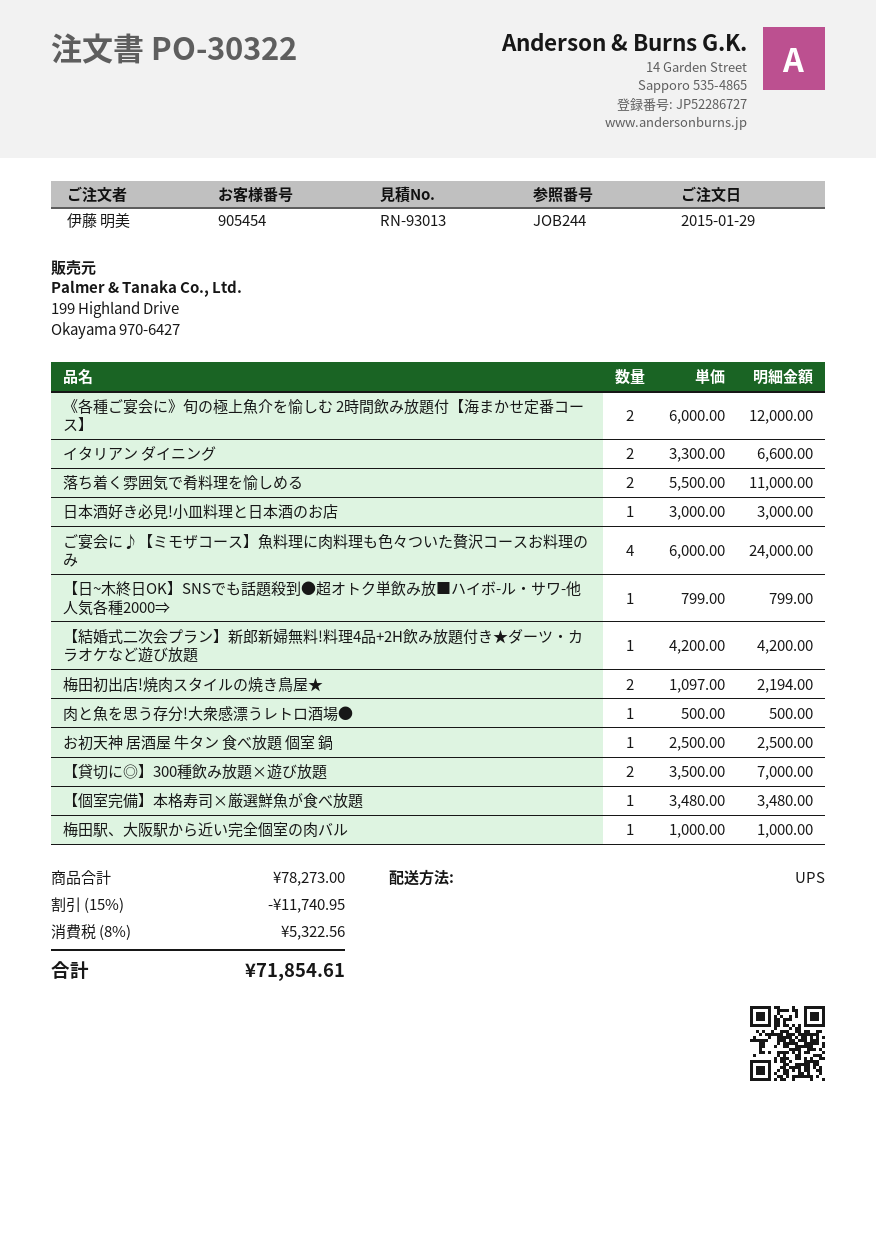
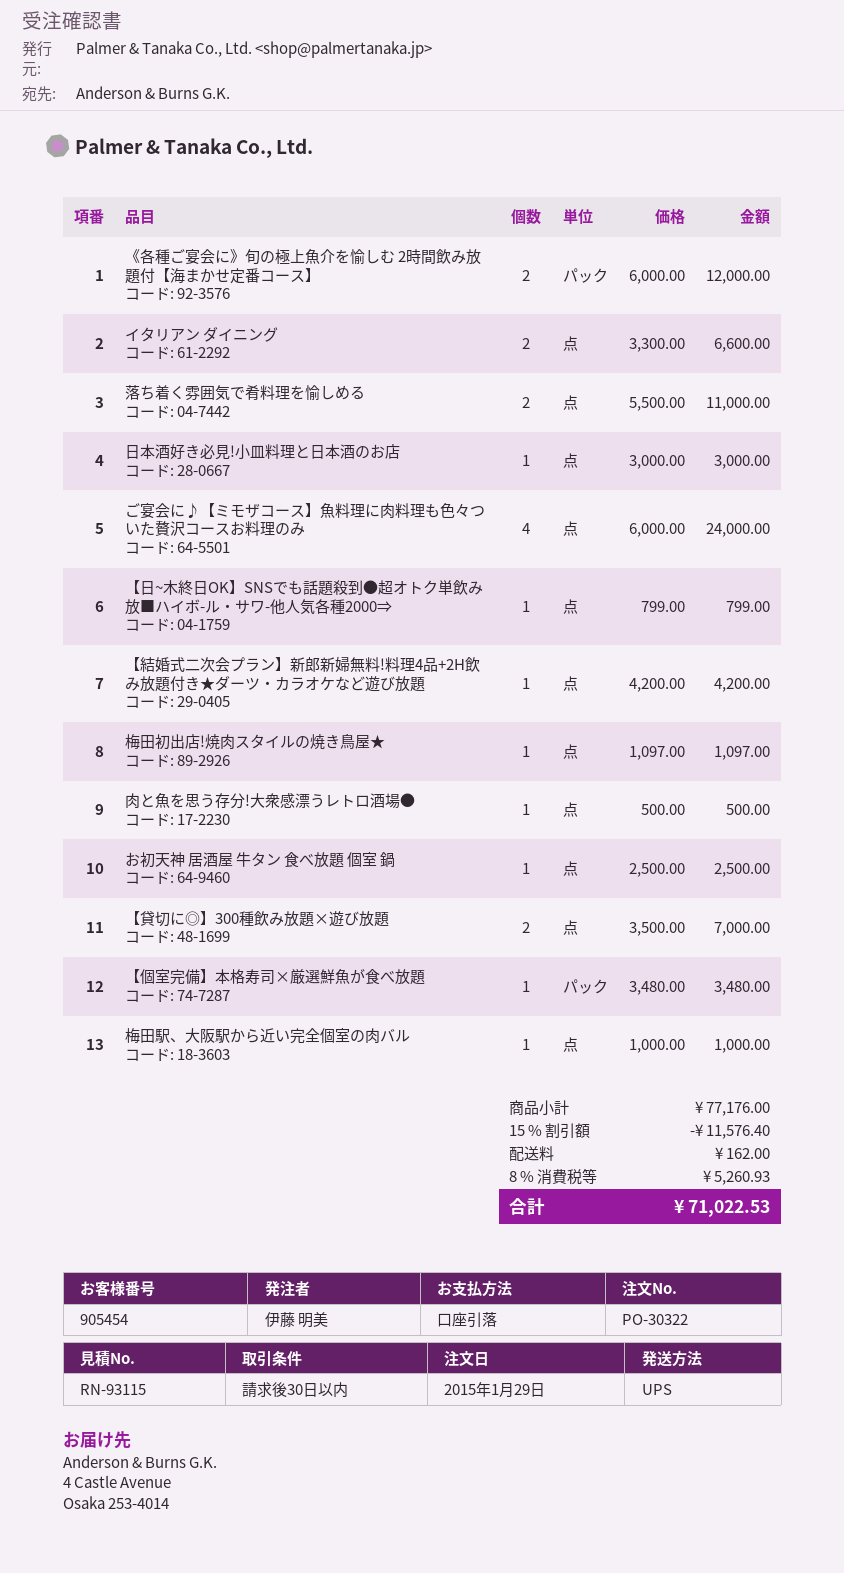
quote number: RN-93013 -> RN-93115
梅田初出店!焼肉スタイルの焼き鳥屋★: 2 x 1097.00 = 2194.00 -> 1 x 1097.00 = 1097.00
subtotal: 78273.00 -> 77176.00
discount: 15% = 11740.95 -> 15% = 11576.40
shipping: none -> 162.00
tax: 8% = 5322.56 -> 8% = 5260.93
total: 71854.61 -> 71022.53

